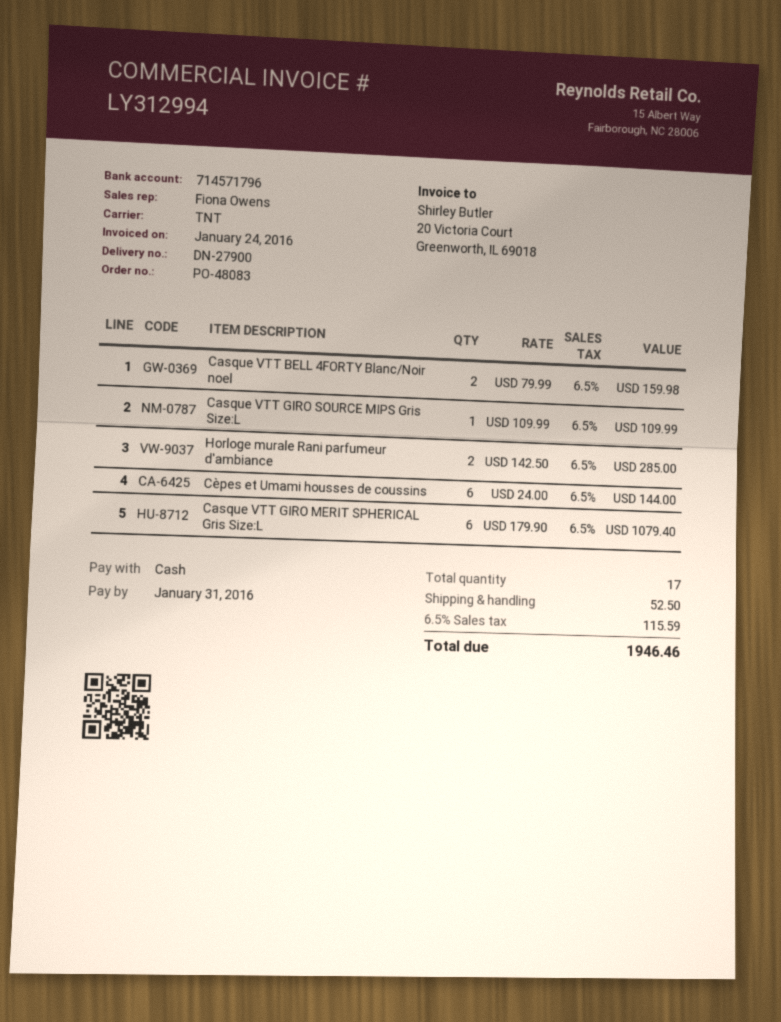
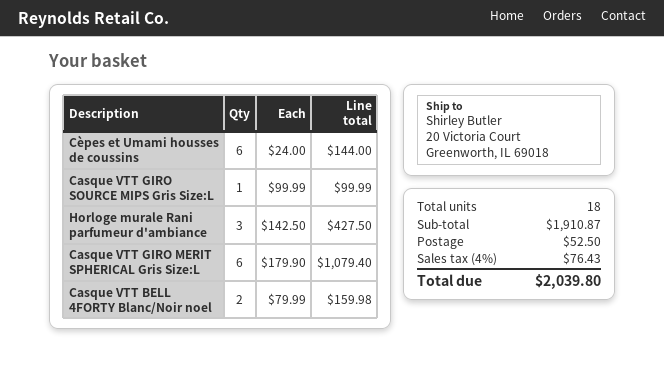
Casque VTT GIRO SOURCE MIPS Gris Size:L: 1 x 109.99 = 109.99 -> 1 x 99.99 = 99.99
Horloge murale Rani parfumeur d'ambiance: 2 x 142.50 = 285.00 -> 3 x 142.50 = 427.50
total quantity: 17 -> 18
tax: 6.5% = 115.59 -> 4% = 76.43
total: 1946.46 -> 2039.80

